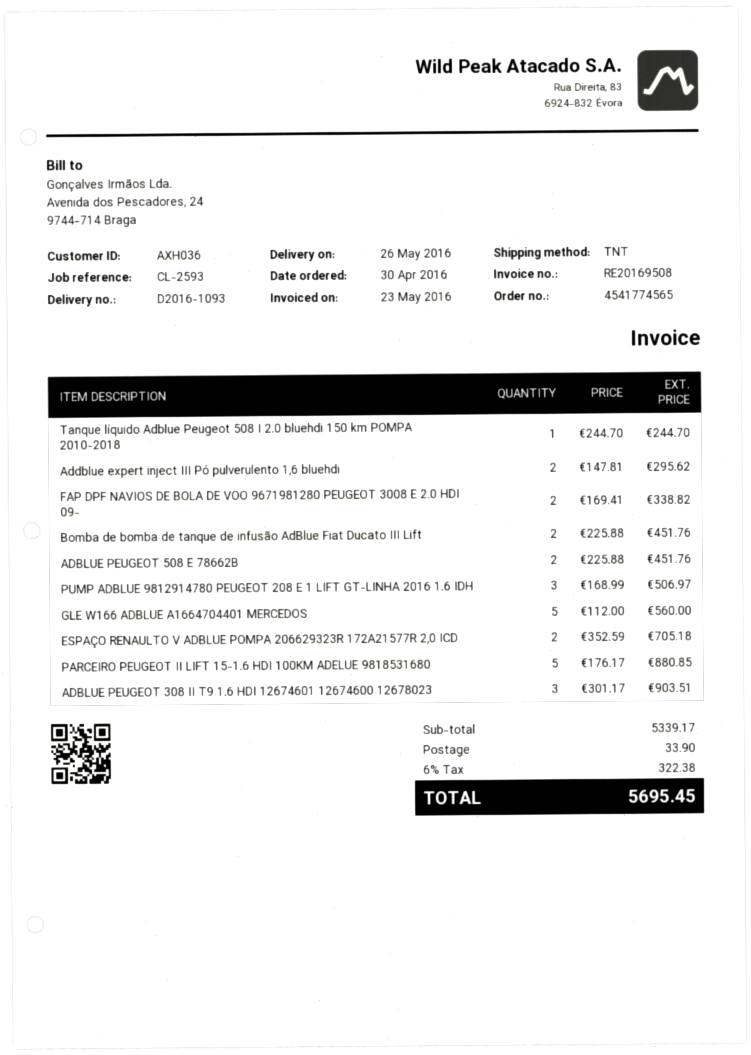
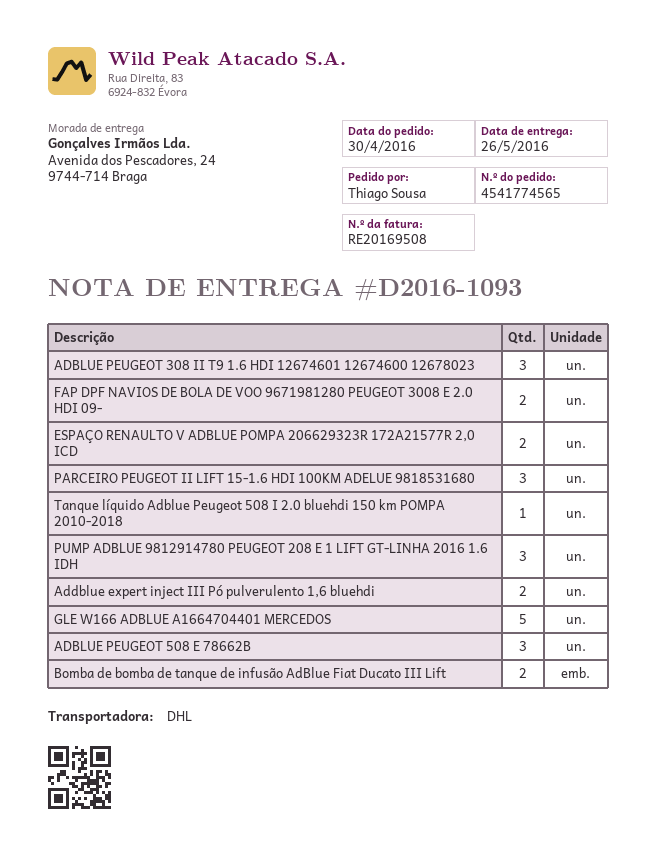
shipping method: TNT -> DHL
ADBLUE PEUGEOT 508 E 78662B: 2 -> 3
PARCEIRO PEUGEOT II LIFT 15-1.6 HDI 100KM ADELUE 9818531680: 5 -> 3

